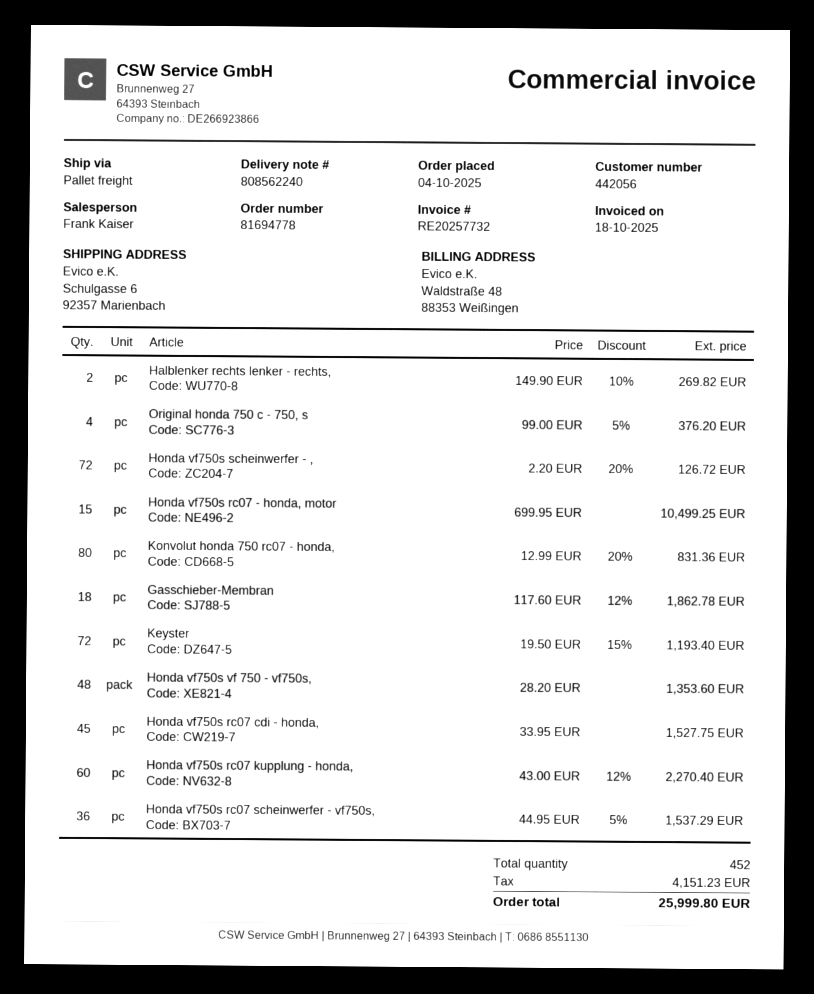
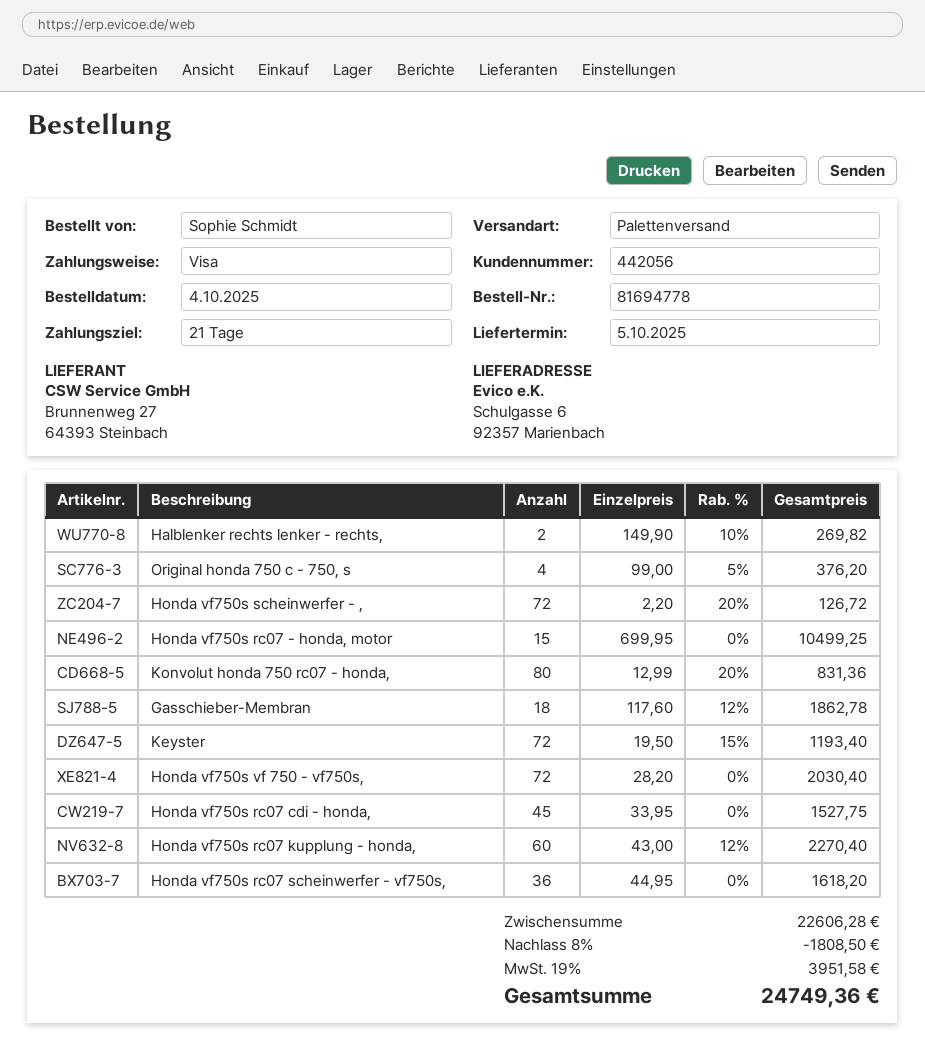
Honda vf750s vf 750 - vf750s,: 48 x 28.20 = 1353.60 -> 72 x 28.20 = 2030.40
Honda vf750s rc07 scheinwerfer - vf750s,: 36 x 44.95 - 5% = 1537.29 -> 36 x 44.95 = 1618.20
discount: none -> 8% = 1808.50
tax: 4151.23 -> 3951.58
total: 25999.80 -> 24749.36

